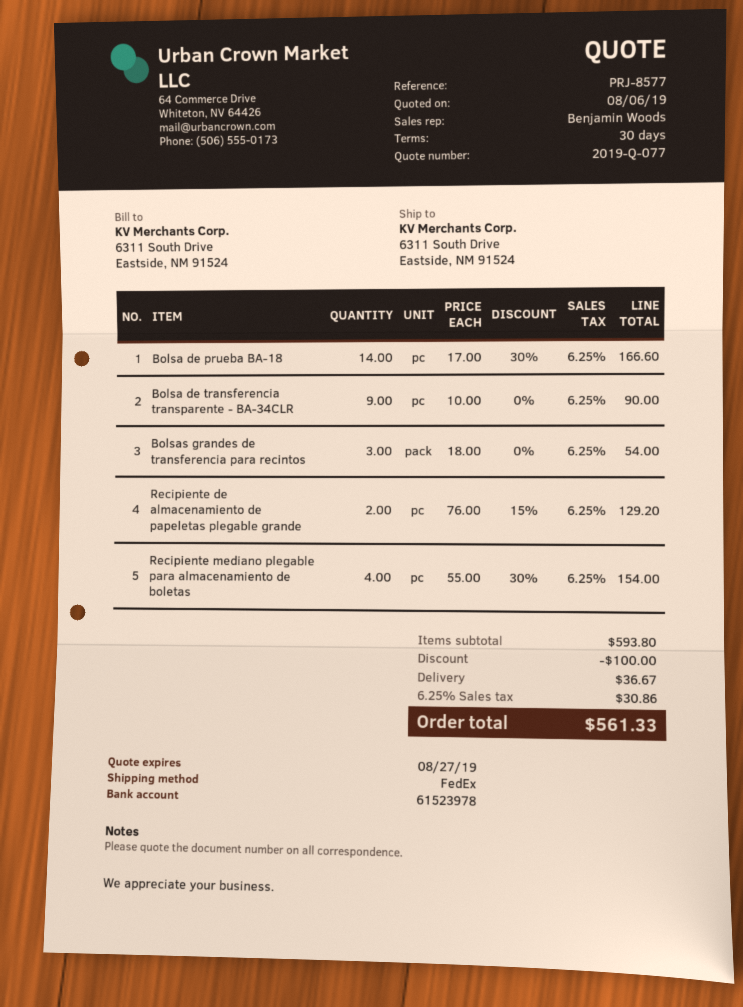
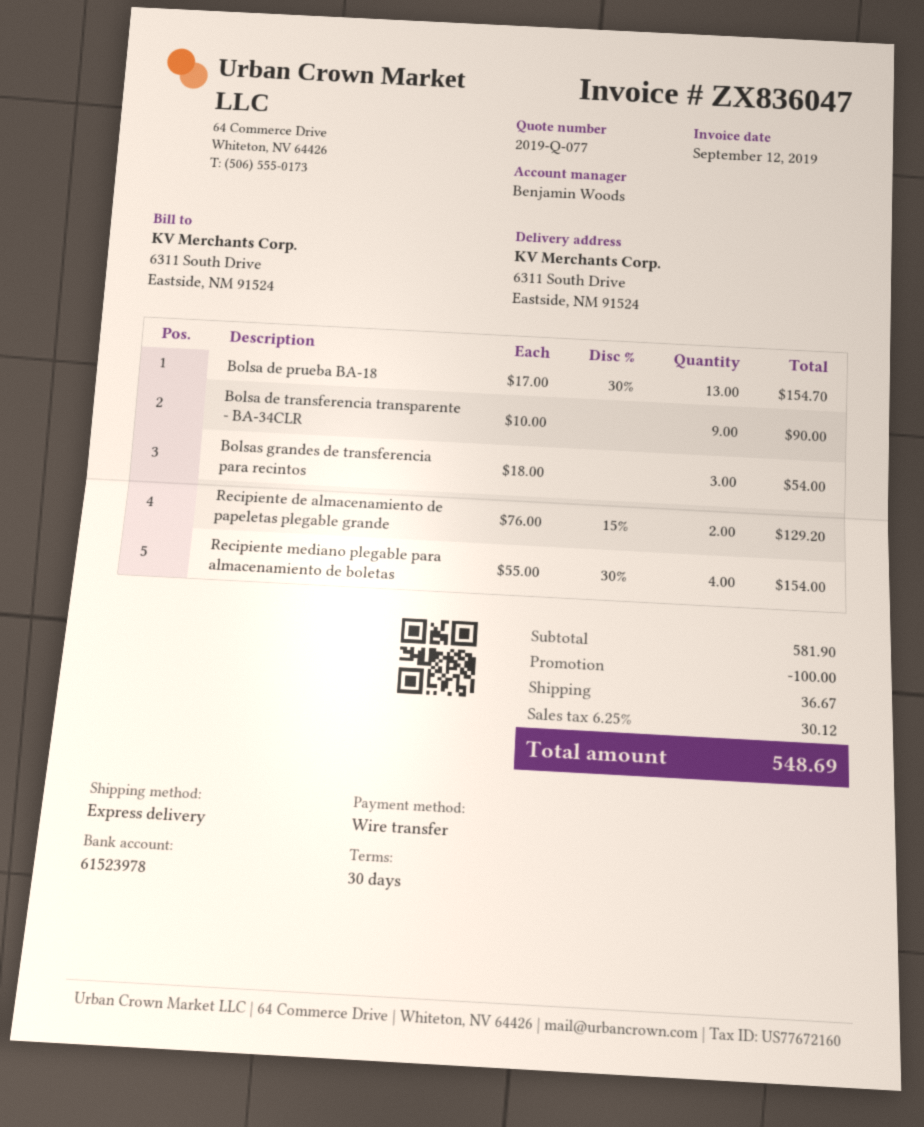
shipping method: FedEx -> express
Bolsa de prueba BA-18: 14 x 17.00 - 30% = 166.60 -> 13 x 17.00 - 30% = 154.70
subtotal: 593.80 -> 581.90
tax: 6.25% = 30.86 -> 6.25% = 30.12
total: 561.33 -> 548.69

